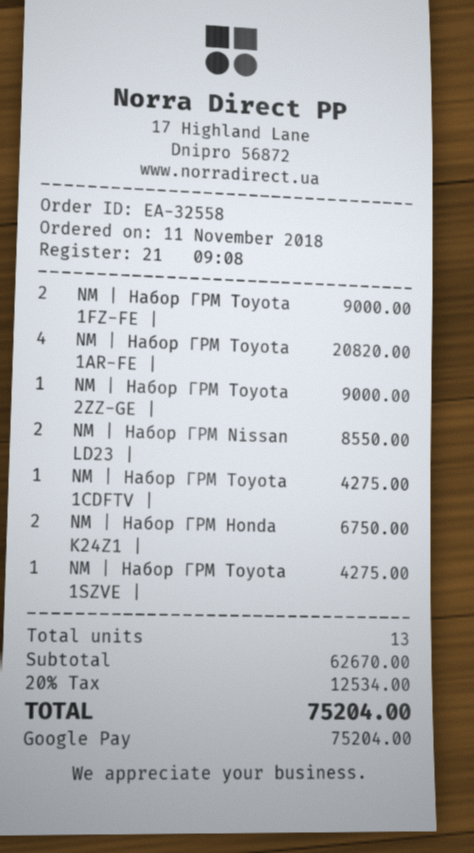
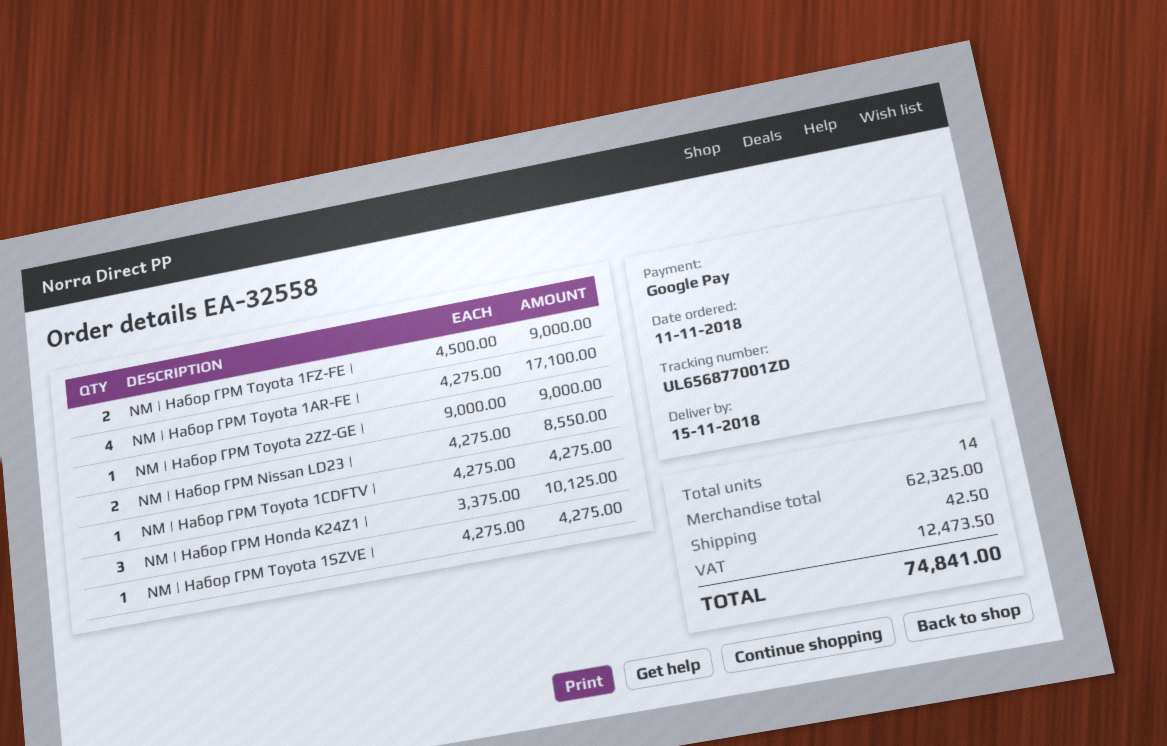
NM | Набор ГРМ Toyota 1AR-FE |: 4 for 20820.00 -> 4 for 17100.00
NM | Набор ГРМ Honda K24Z1 |: 2 for 6750.00 -> 3 for 10125.00
total quantity: 13 -> 14
subtotal: 62670.00 -> 62325.00
shipping: none -> 42.50
tax: 12534.00 -> 12473.50
total: 75204.00 -> 74841.00

